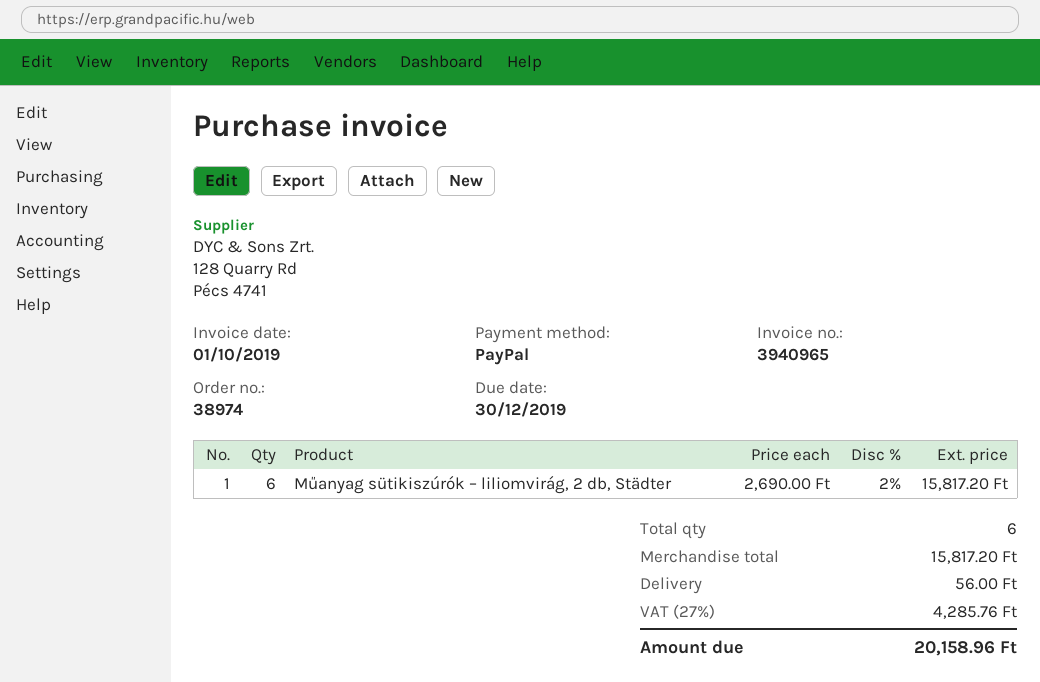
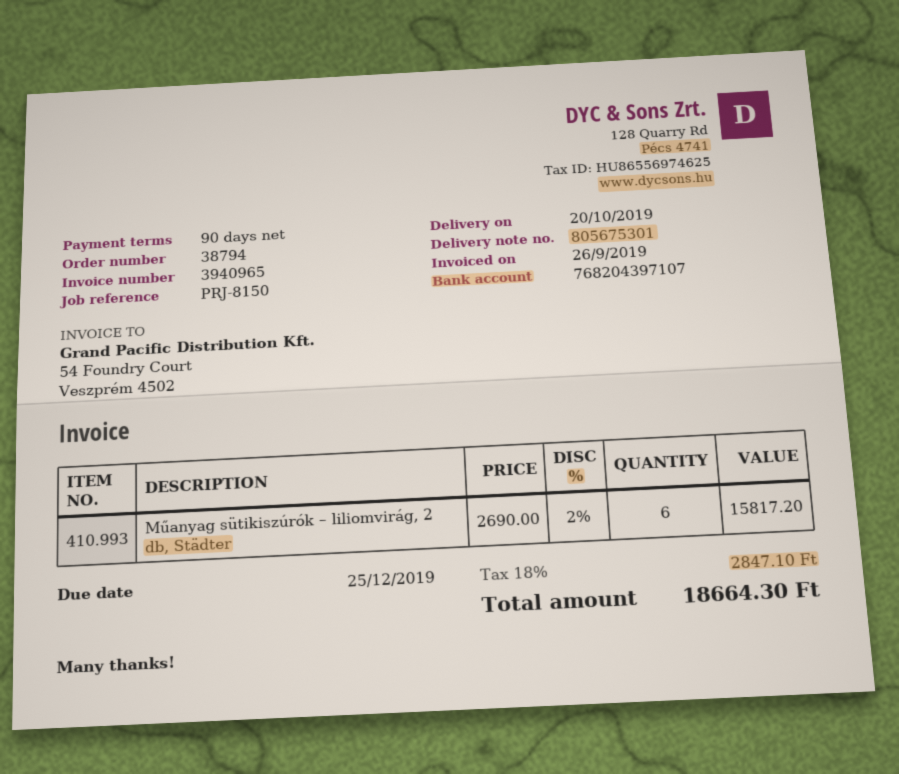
order number: 38974 -> 38794
invoice date: 2019-10-01 -> 2019-09-26
due date: 2019-12-30 -> 2019-12-25
shipping: 56.00 -> none
tax: 27% = 4285.76 -> 18% = 2847.10
total: 20158.96 -> 18664.30

